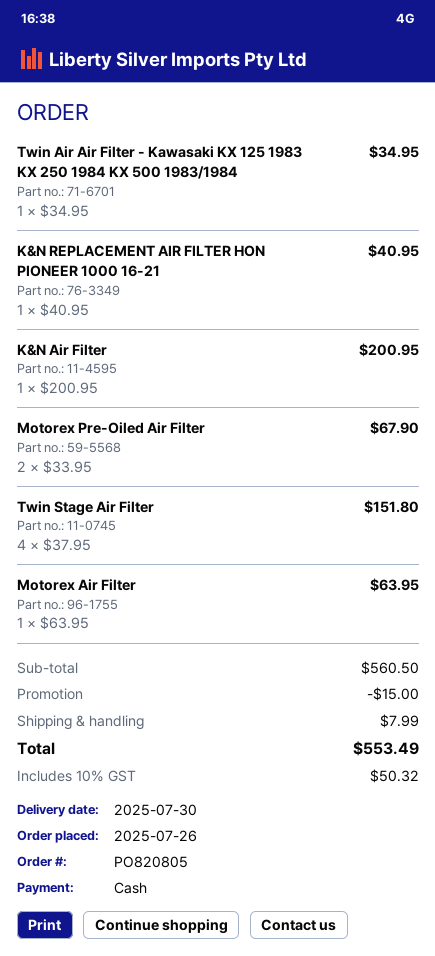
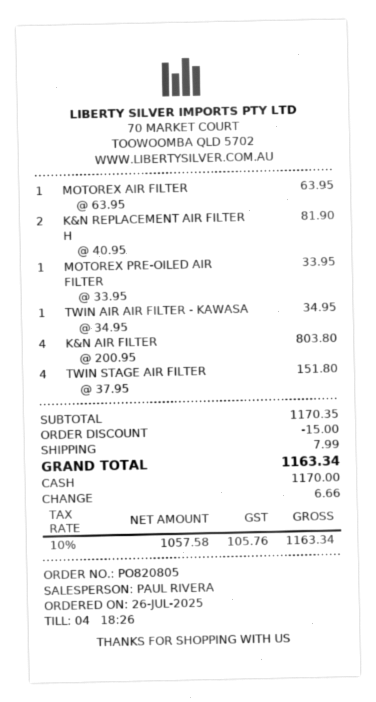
K&N REPLACEMENT AIR FILTER HON PIONEER 1000 16-21: 1 x 40.95 = 40.95 -> 2 x 40.95 = 81.90
K&N Air Filter: 1 x 200.95 = 200.95 -> 4 x 200.95 = 803.80
Motorex Pre-Oiled Air Filter: 2 x 33.95 = 67.90 -> 1 x 33.95 = 33.95
subtotal: 560.50 -> 1170.35
tax: 10% = 50.32 -> 10% = 105.76
total: 553.49 -> 1163.34

